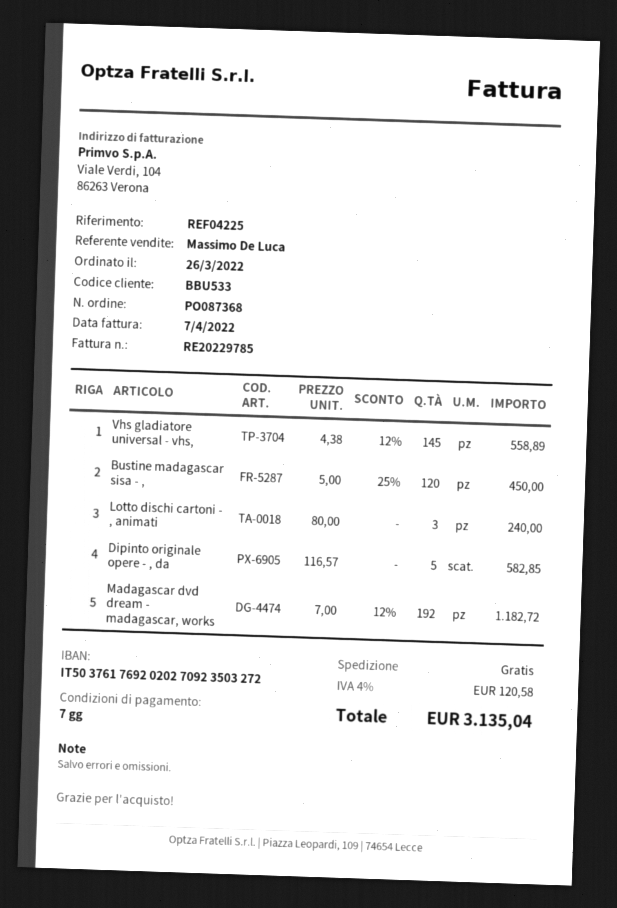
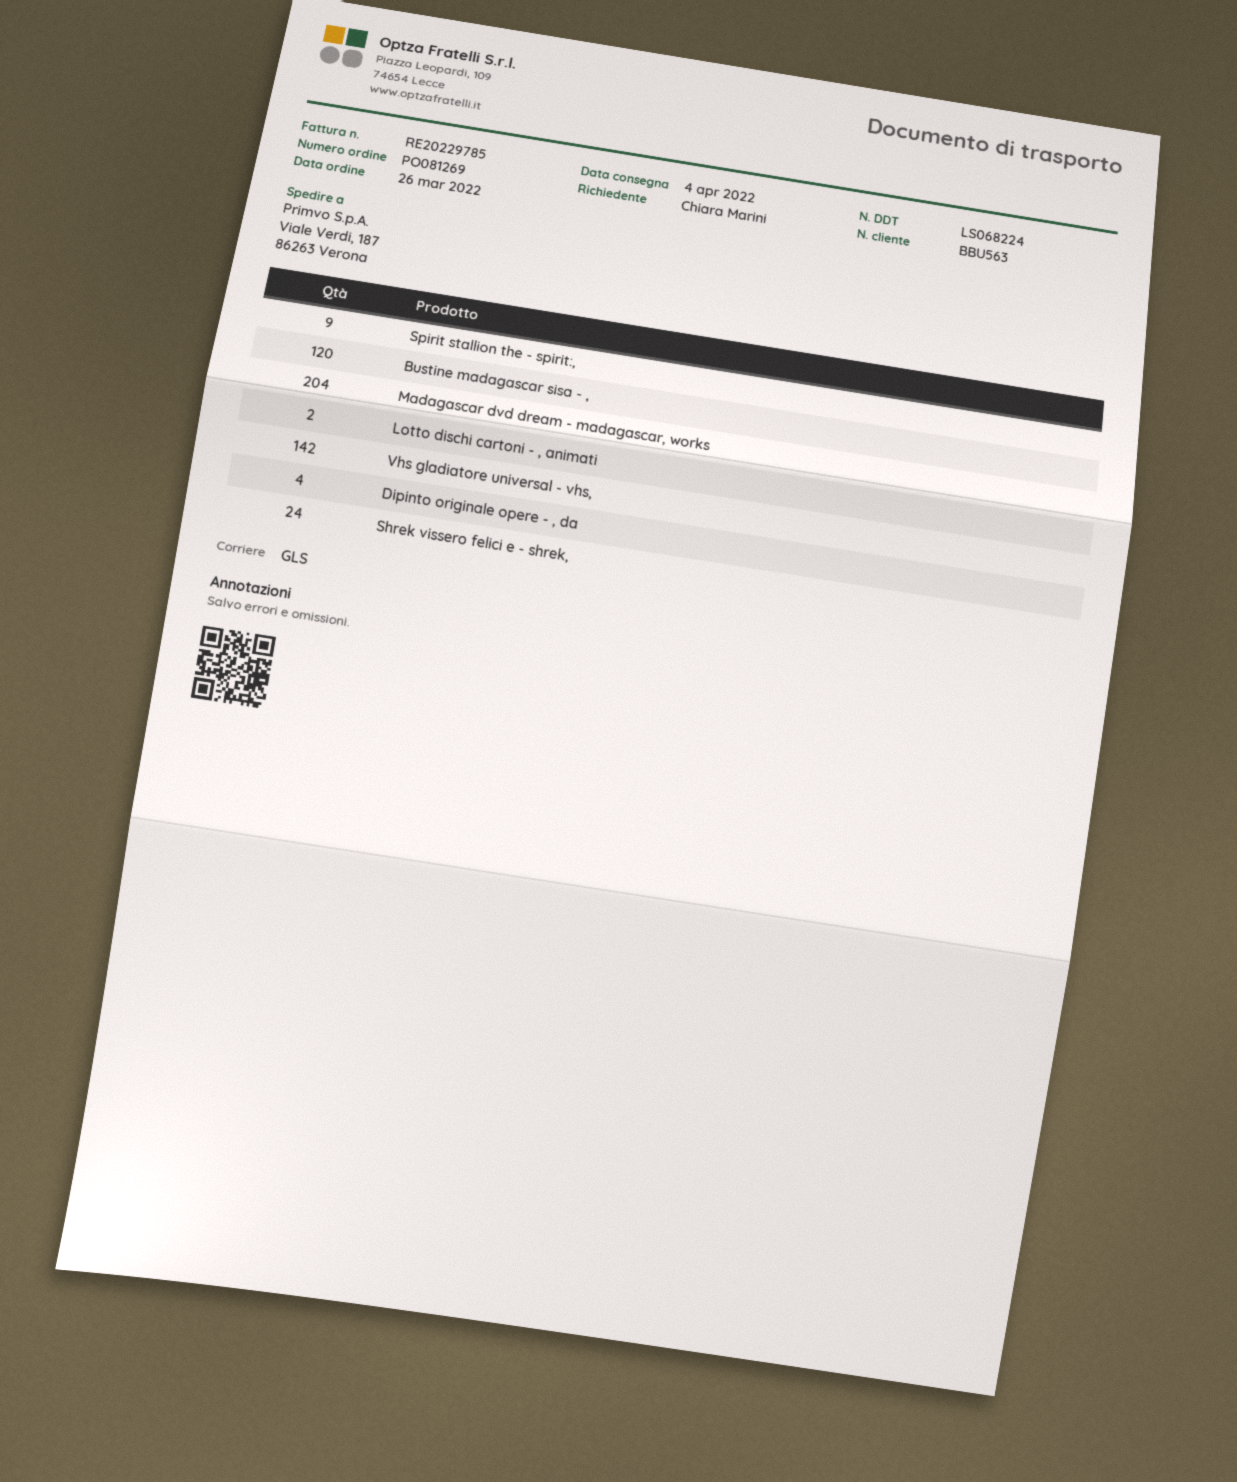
order number: PO087368 -> PO081269
customer number: BBU533 -> BBU563
Vhs gladiatore universal - vhs,: 145 -> 142
Lotto dischi cartoni - , animati: 3 -> 2
Dipinto originale opere - , da: 5 -> 4
Madagascar dvd dream - madagascar, works: 192 -> 204
Spirit stallion the - spirit:,: none -> 9
Shrek vissero felici e - shrek,: none -> 24

